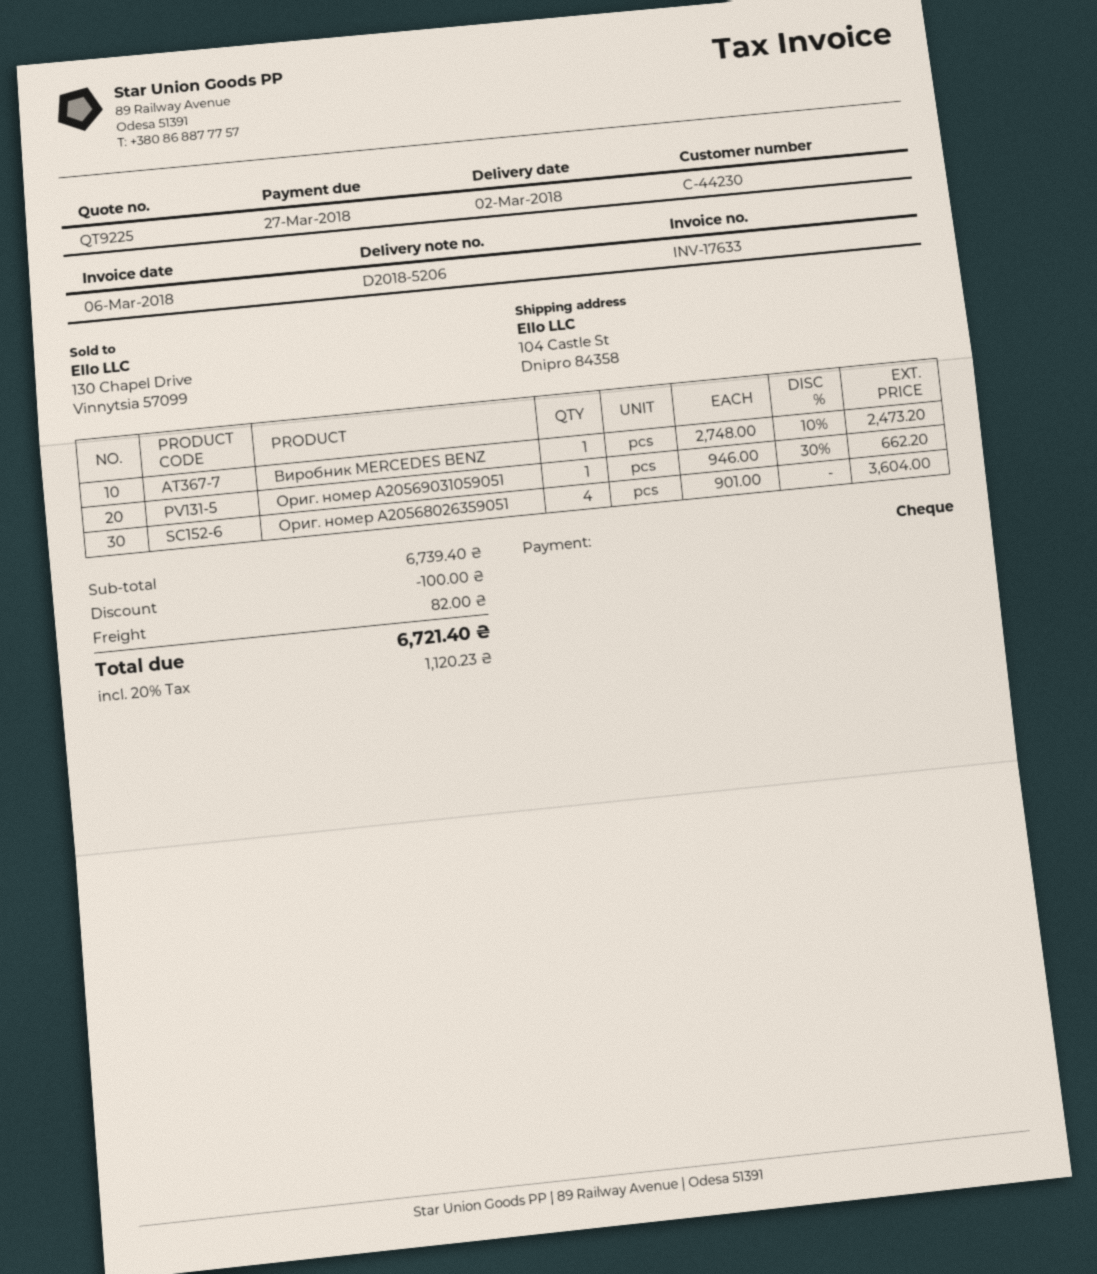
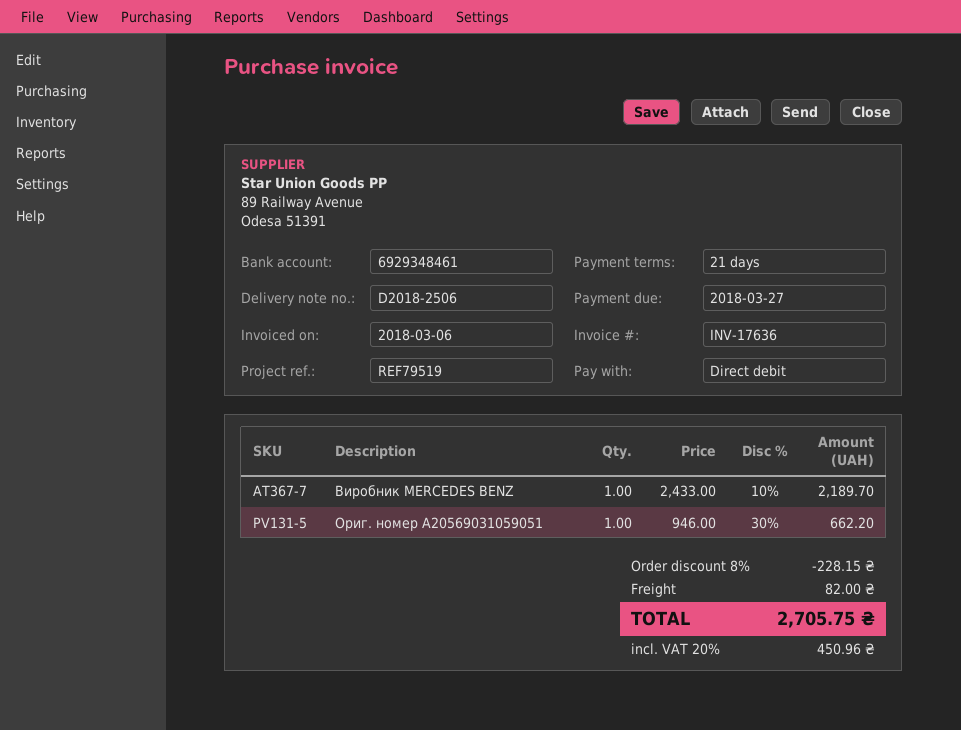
delivery note number: D2018-5206 -> D2018-2506
invoice number: INV-17633 -> INV-17636
payment method: cheque -> direct debit
Виробник MERCEDES BENZ: 1 x 2748.00 - 10% = 2473.20 -> 1 x 2433.00 - 10% = 2189.70
Ориг. номер A20568026359051: 4 x 901.00 = 3604.00 -> none
discount: 100.00 -> 228.15
tax: 20% = 1120.23 -> 20% = 450.96
total: 6721.40 -> 2705.75

